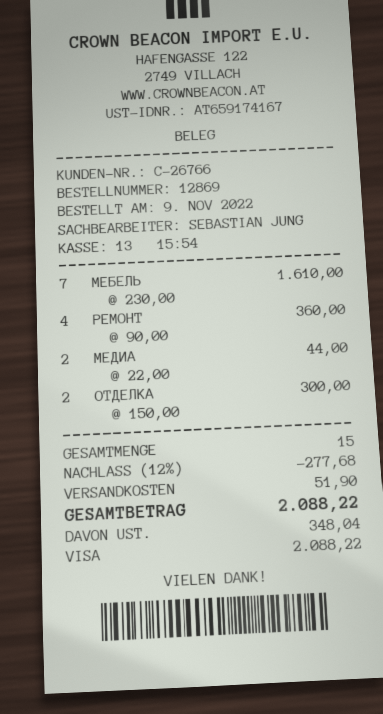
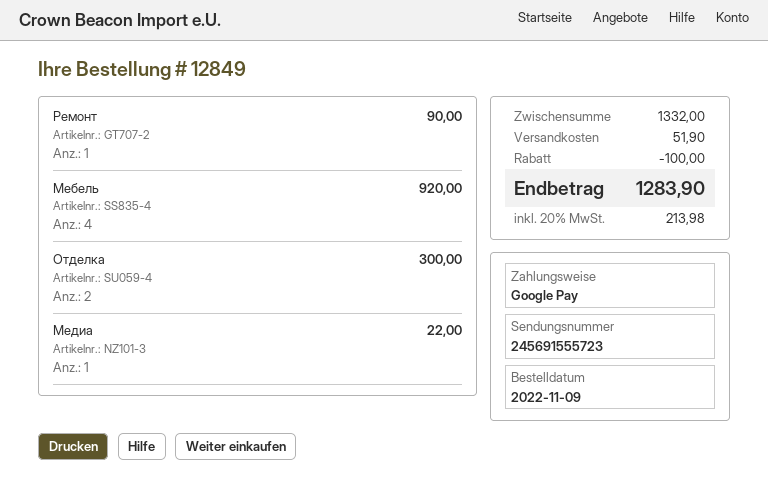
order number: 12869 -> 12849
payment method: Visa -> Google Pay
МЕБЕЛЬ: 7 for 1610.00 -> 4 for 920.00
РЕМОНТ: 4 for 360.00 -> 1 for 90.00
МЕДИА: 2 for 44.00 -> 1 for 22.00
discount: 277.68 -> 100.00
tax: 348.04 -> 213.98
total: 2088.22 -> 1283.90

